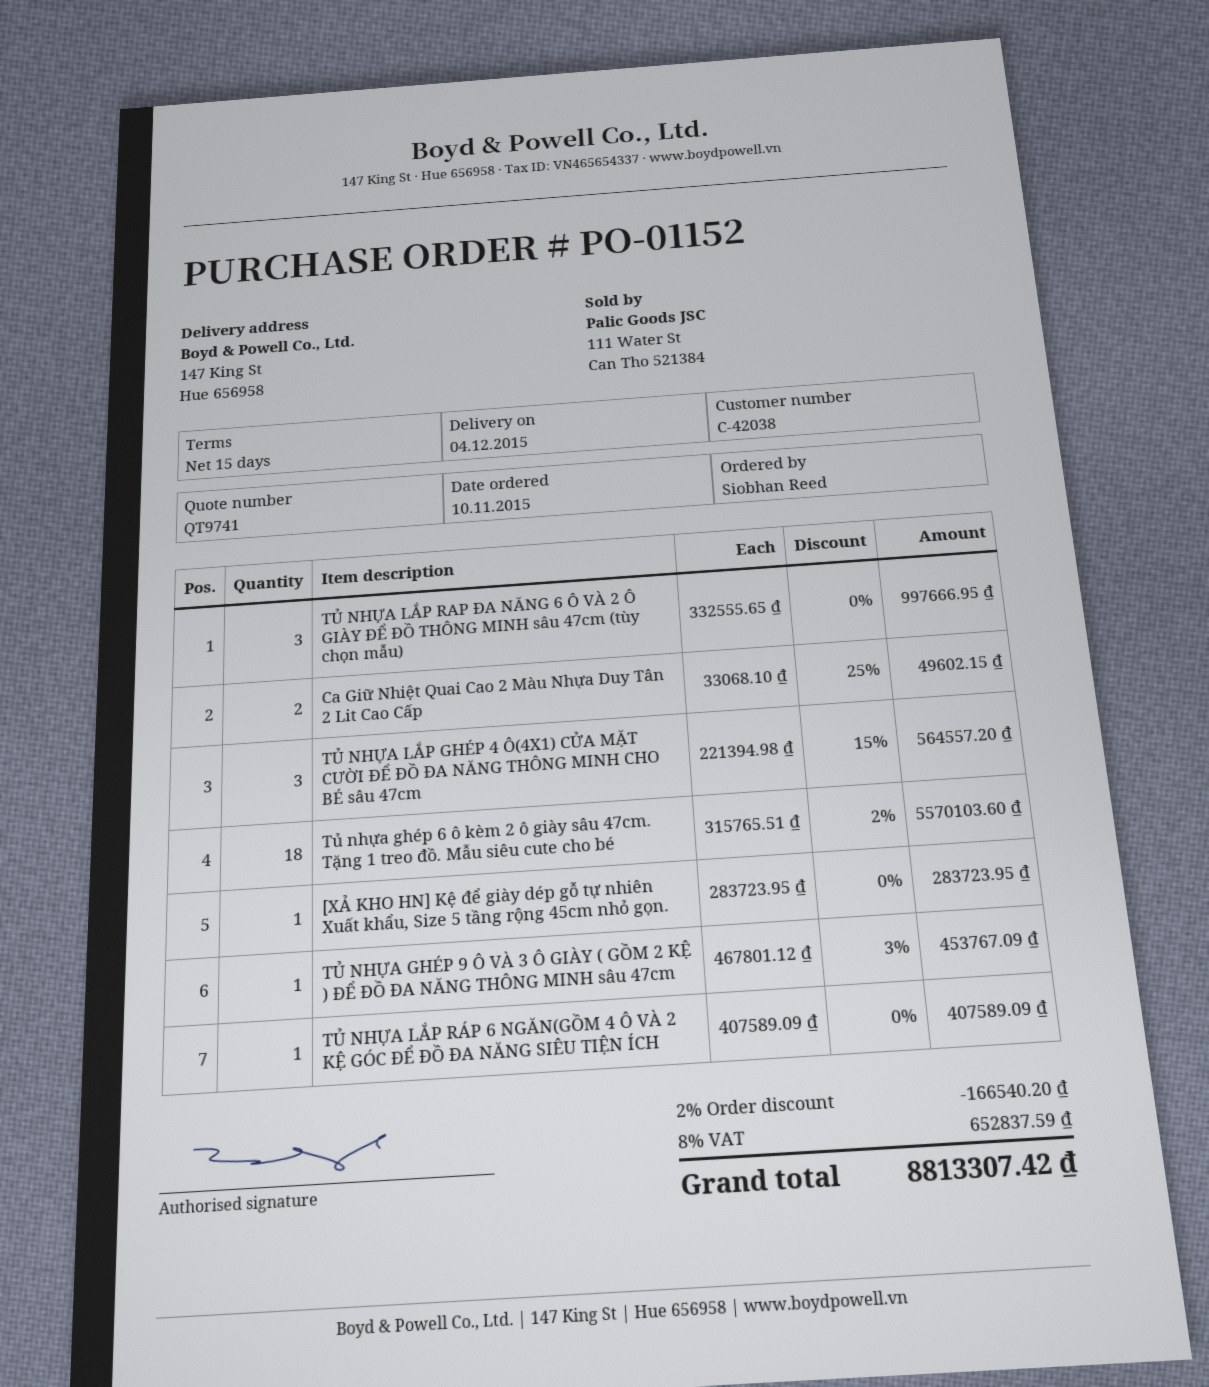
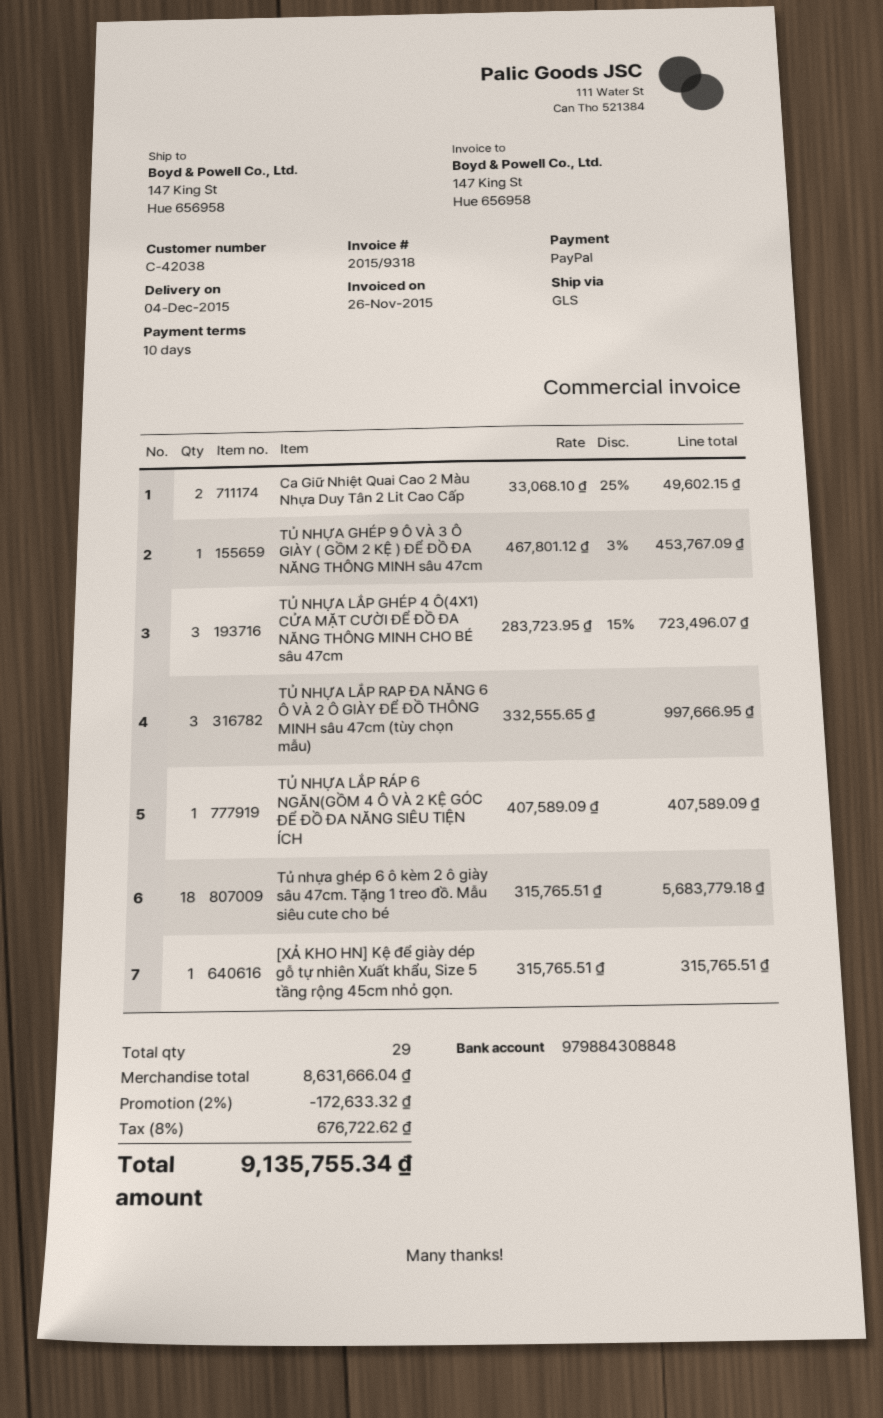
payment terms: 15 days -> 10 days
TỦ NHỰA LẮP GHÉP 4 Ô(4X1) CỬA MẶT CƯỜI ĐỂ ĐỒ ĐA NĂNG THÔNG MINH CHO BÉ sâu 47cm: 3 x 221394.98 - 15% = 564557.20 -> 3 x 283723.95 - 15% = 723496.07
Tủ nhựa ghép 6 ô kèm 2 ô giày sâu 47cm. Tặng 1 treo đồ. Mẫu siêu cute cho bé: 18 x 315765.51 - 2% = 5570103.60 -> 18 x 315765.51 = 5683779.18
[XẢ KHO HN] Kệ để giày dép gỗ tự nhiên Xuất khẩu, Size 5 tầng rộng 45cm nhỏ gọn.: 1 x 283723.95 = 283723.95 -> 1 x 315765.51 = 315765.51
discount: 2% = 166540.20 -> 2% = 172633.32
tax: 8% = 652837.59 -> 8% = 676722.62
total: 8813307.42 -> 9135755.34

